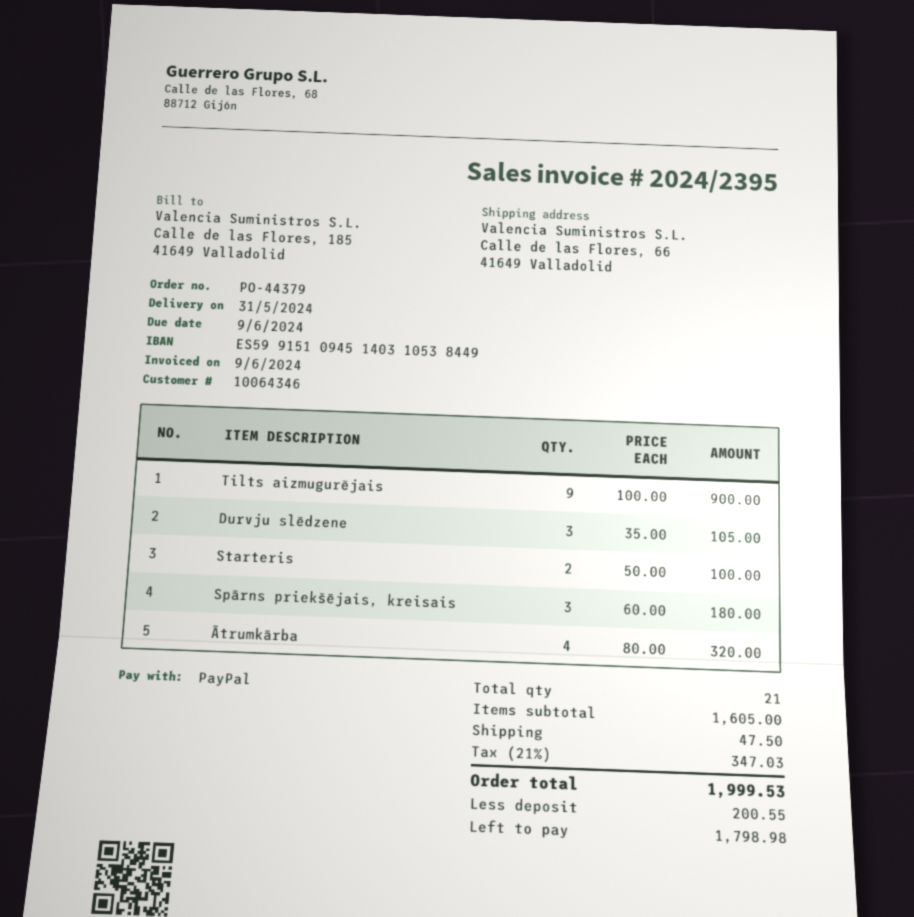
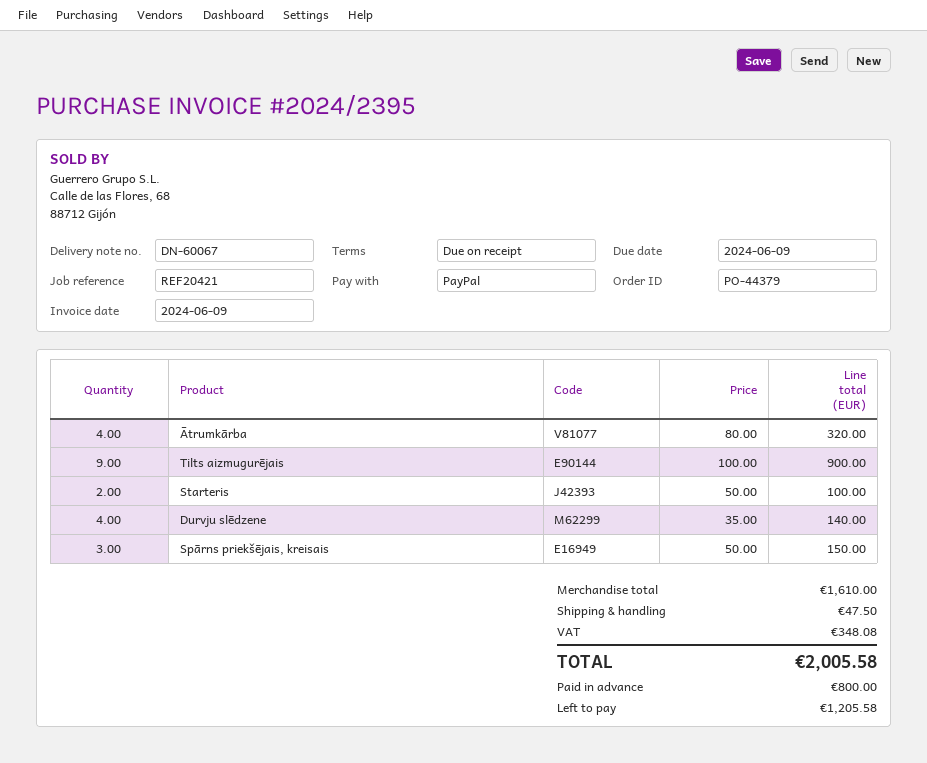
Durvju slēdzene: 3 x 35.00 = 105.00 -> 4 x 35.00 = 140.00
Spārns priekšējais, kreisais: 3 x 60.00 = 180.00 -> 3 x 50.00 = 150.00
subtotal: 1605.00 -> 1610.00
tax: 347.03 -> 348.08
total: 1999.53 -> 2005.58
deposit: 200.55 -> 800.00
balance: 1798.98 -> 1205.58

